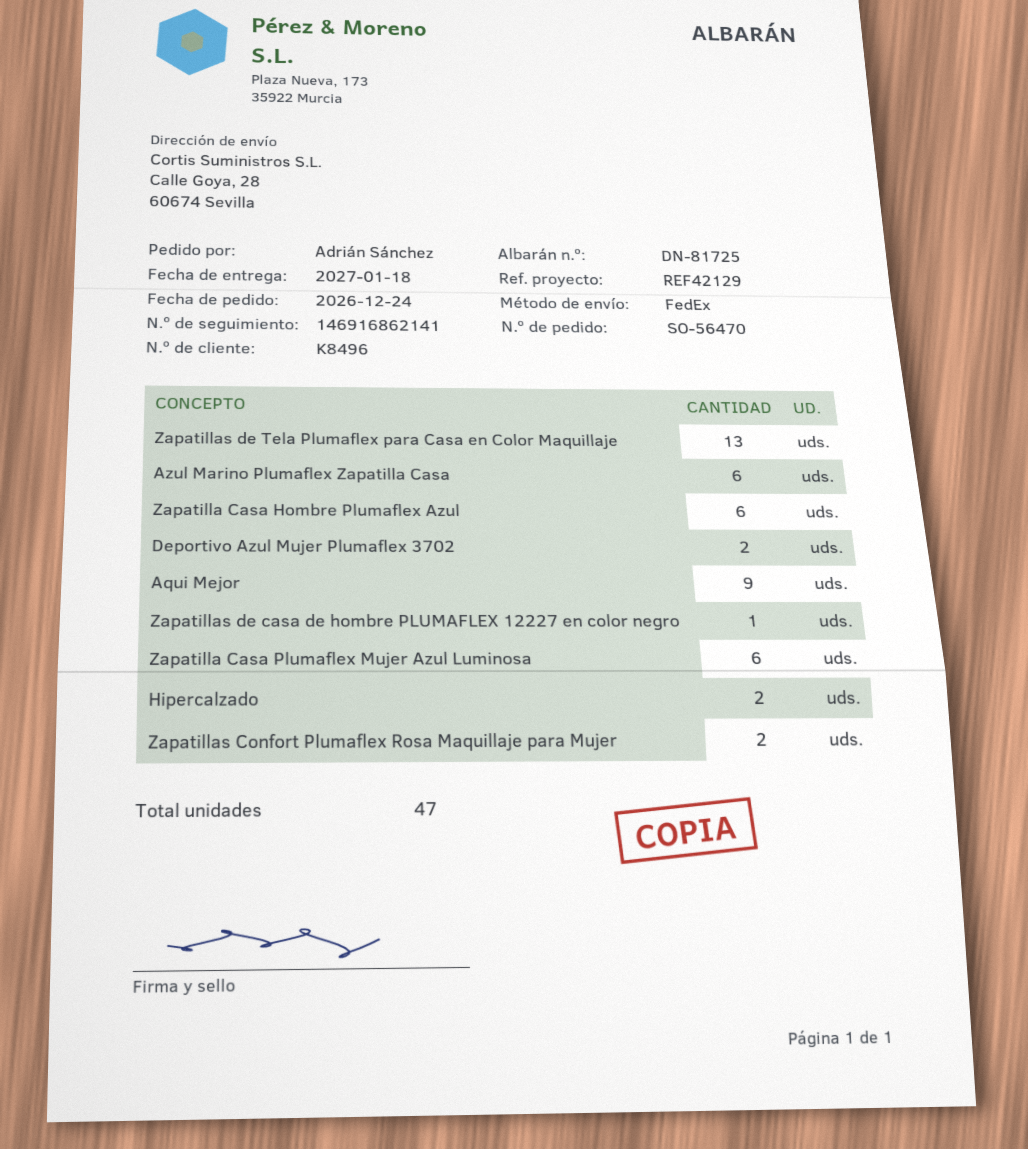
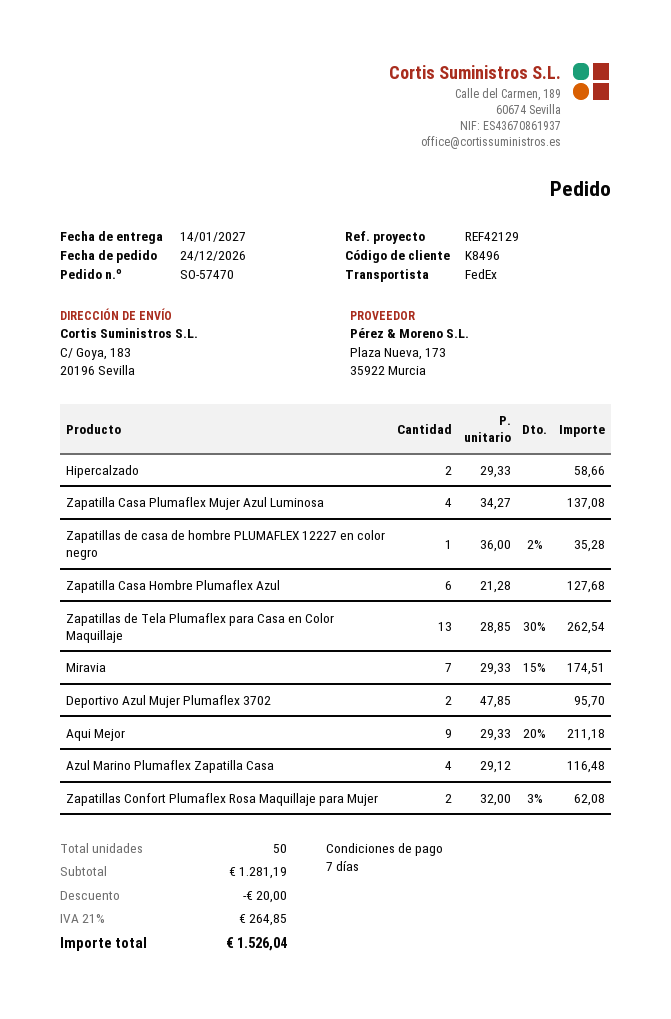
order number: SO-56470 -> SO-57470
delivery date: 2027-01-18 -> 2027-01-14
ship to: Calle Goya, 28, 60674 Sevilla -> C/ Goya, 183, 20196 Sevilla
Azul Marino Plumaflex Zapatilla Casa: 6 -> 4
Zapatilla Casa Plumaflex Mujer Azul Luminosa: 6 -> 4
Miravia: none -> 7
total quantity: 47 -> 50

